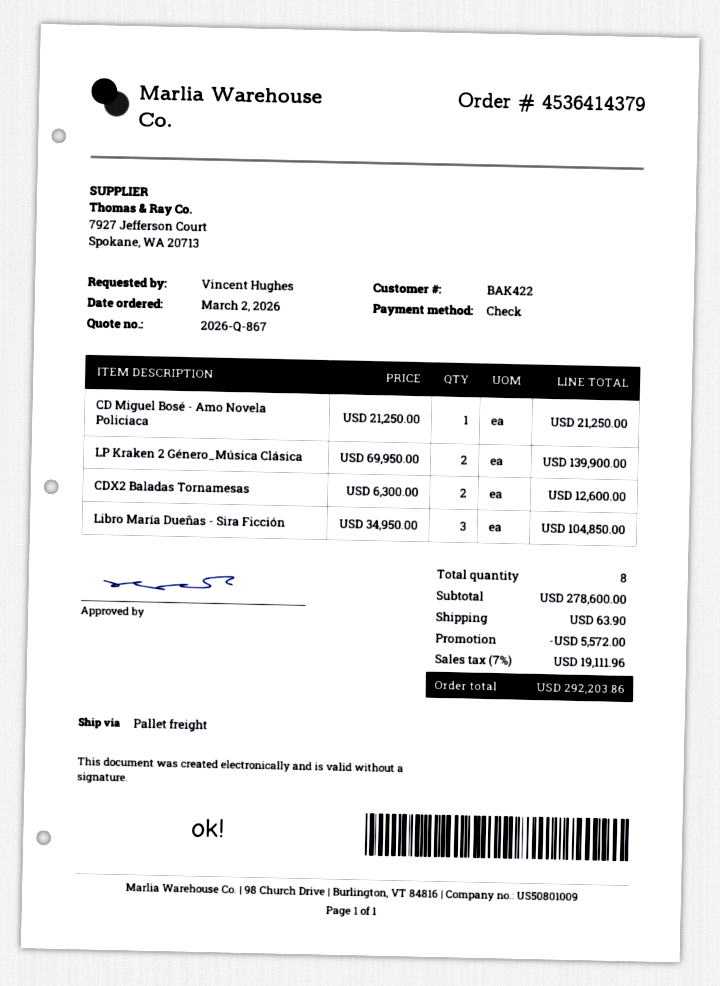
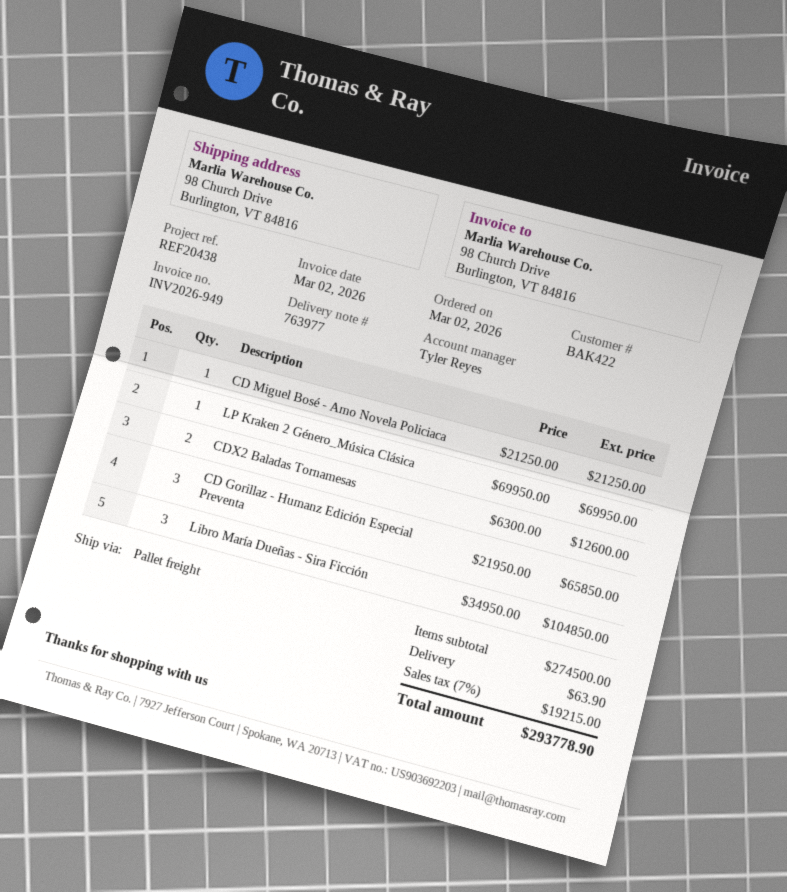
LP Kraken 2 Género_Música Clásica: 2 x 69950.00 = 139900.00 -> 1 x 69950.00 = 69950.00
CD Gorillaz - Humanz Edición Especial Preventa: none -> 3 x 21950.00 = 65850.00
subtotal: 278600.00 -> 274500.00
discount: 5572.00 -> none
tax: 7% = 19111.96 -> 7% = 19215.00
total: 292203.86 -> 293778.90

